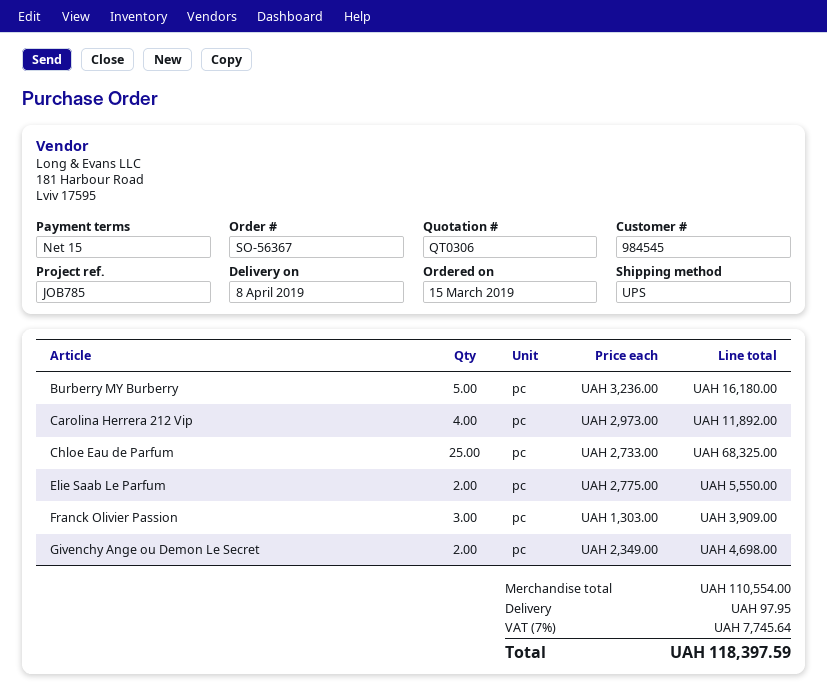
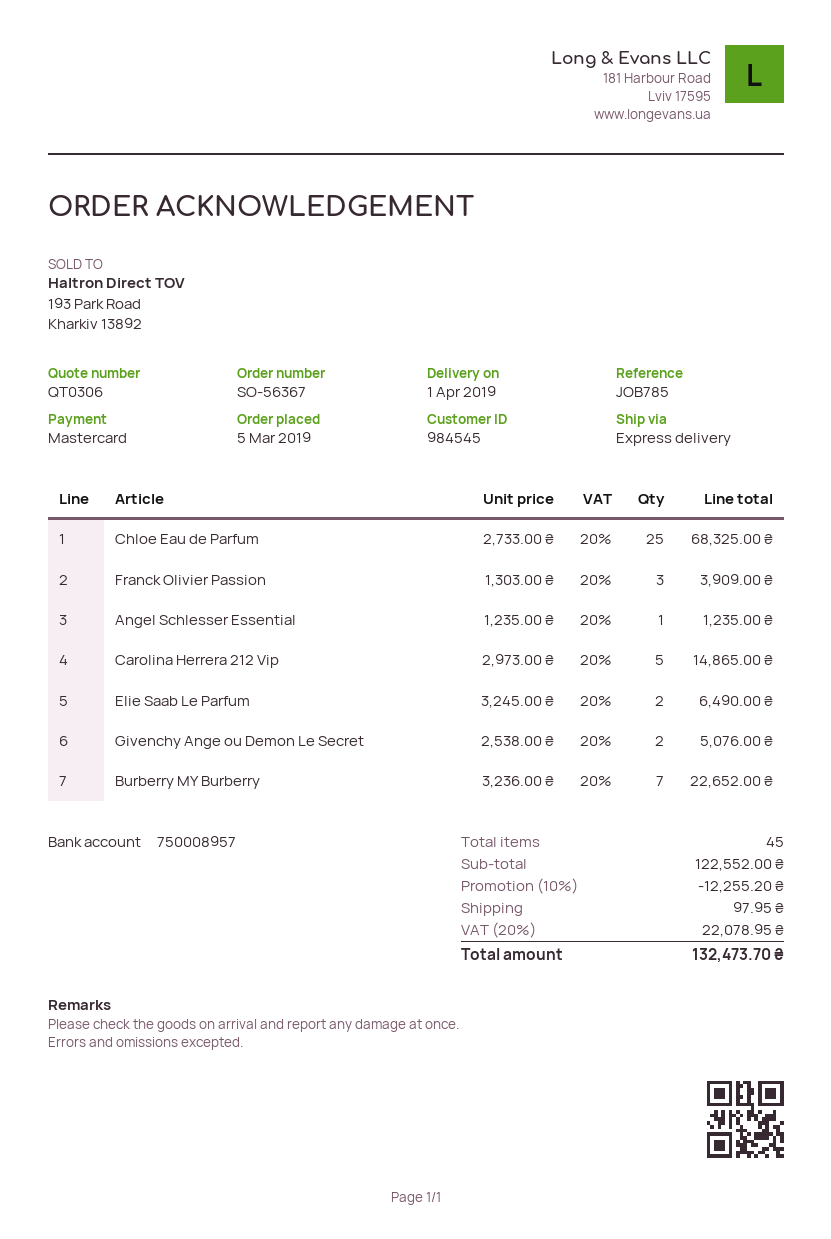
order date: 2019-03-15 -> 2019-03-05
delivery date: 2019-04-08 -> 2019-04-01
shipping method: UPS -> express
Burberry MY Burberry: 5 x 3236.00 = 16180.00 -> 7 x 3236.00 = 22652.00
Carolina Herrera 212 Vip: 4 x 2973.00 = 11892.00 -> 5 x 2973.00 = 14865.00
Elie Saab Le Parfum: 2 x 2775.00 = 5550.00 -> 2 x 3245.00 = 6490.00
Givenchy Ange ou Demon Le Secret: 2 x 2349.00 = 4698.00 -> 2 x 2538.00 = 5076.00
Angel Schlesser Essential: none -> 1 x 1235.00 = 1235.00
subtotal: 110554.00 -> 122552.00
discount: none -> 10% = 12255.20
tax: 7% = 7745.64 -> 20% = 22078.95
total: 118397.59 -> 132473.70

